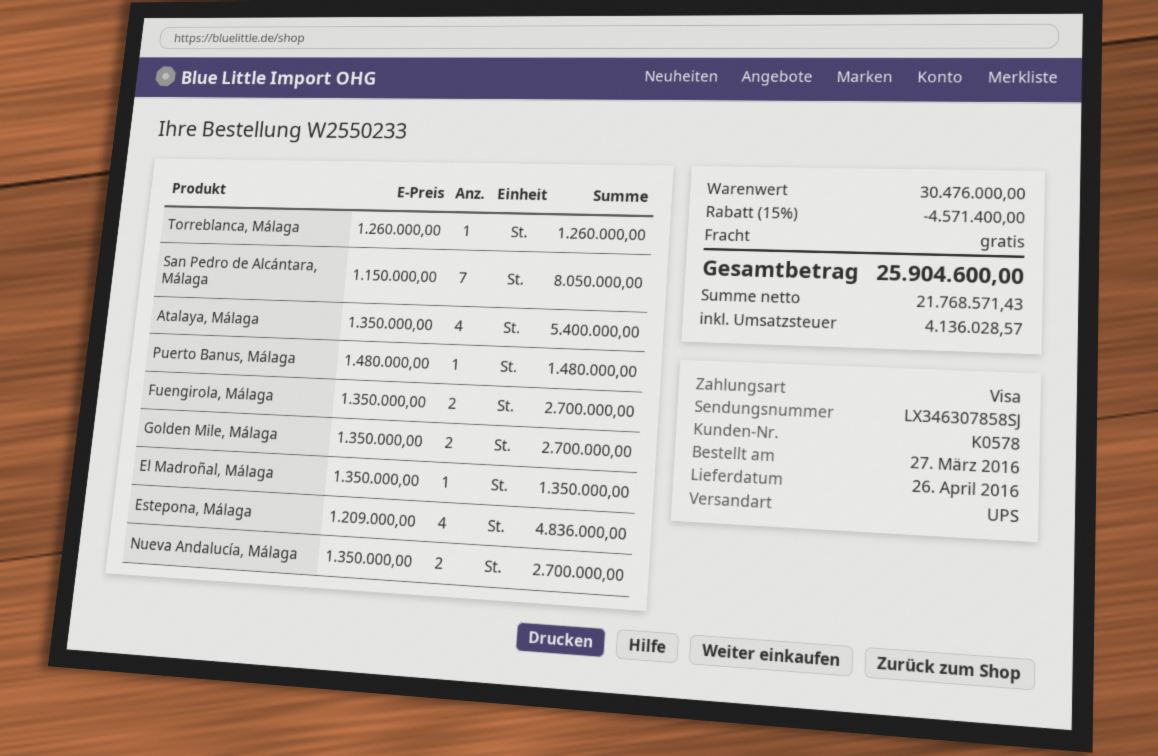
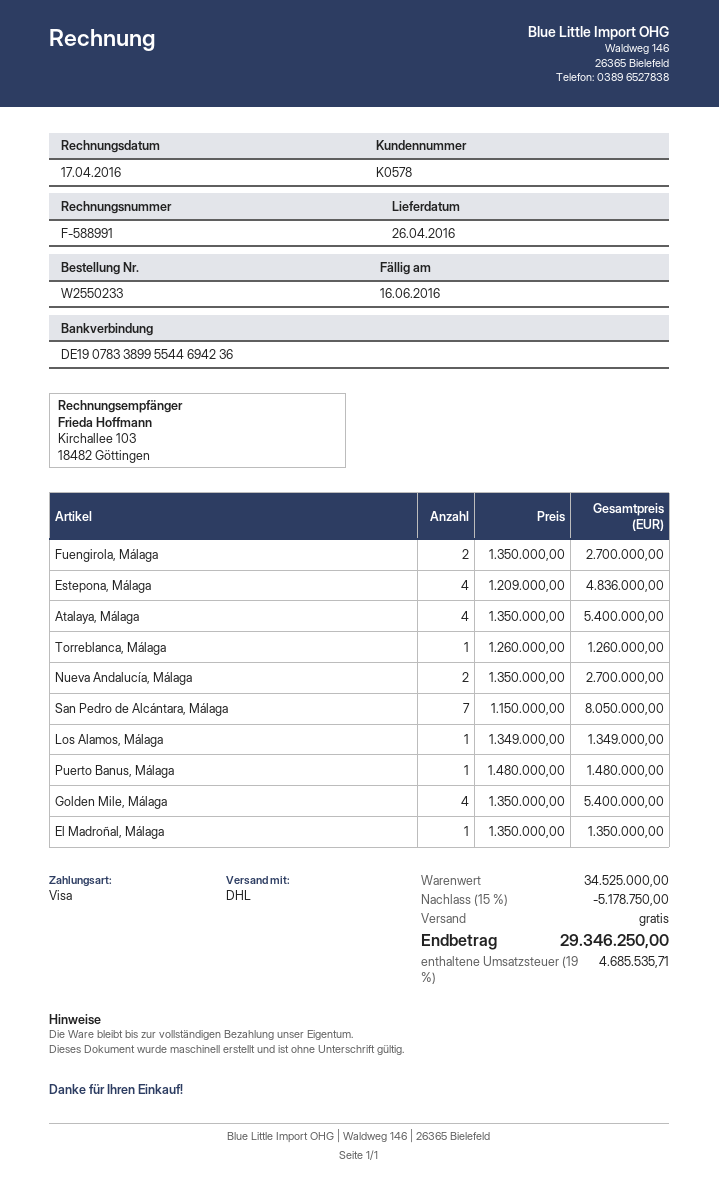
shipping method: UPS -> DHL
Golden Mile, Málaga: 2 x 1350000.00 = 2700000.00 -> 4 x 1350000.00 = 5400000.00
Los Alamos, Málaga: none -> 1 x 1349000.00 = 1349000.00
subtotal: 30476000.00 -> 34525000.00
discount: 15% = 4571400.00 -> 15% = 5178750.00
tax: 4136028.57 -> 4685535.71
total: 25904600.00 -> 29346250.00

